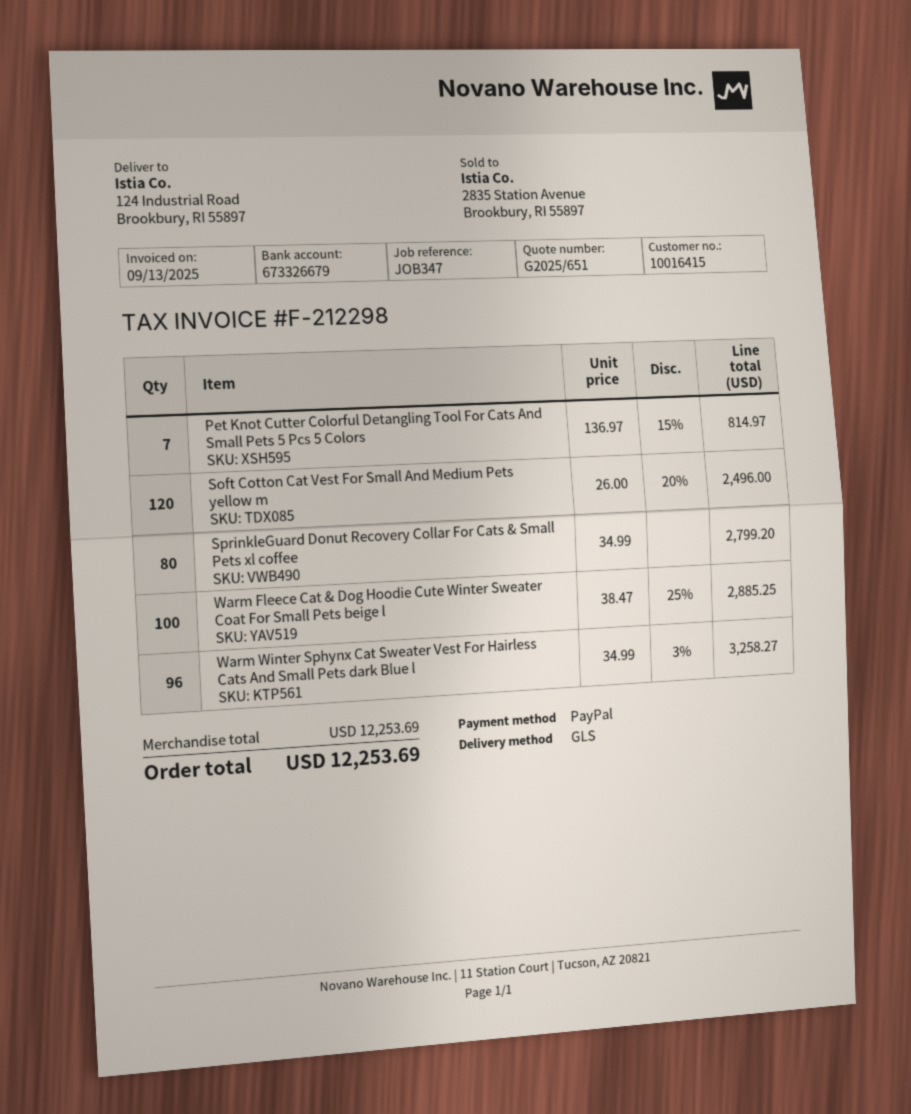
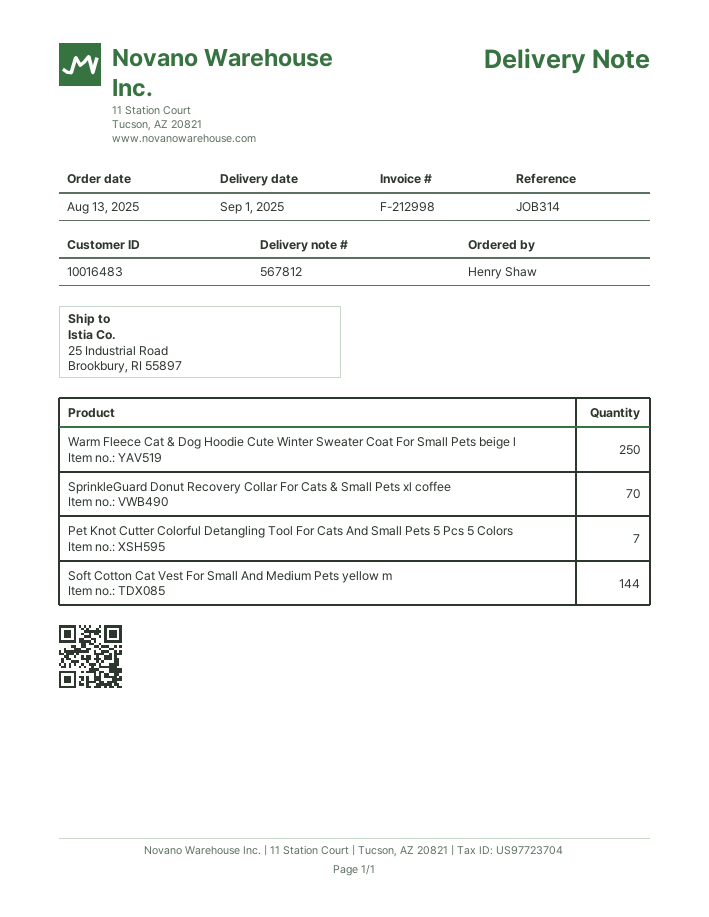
invoice number: F-212298 -> F-212998
customer number: 10016415 -> 10016483
reference: JOB347 -> JOB314
ship to: 124 Industrial Road, Brookbury, RI 55897 -> 25 Industrial Road, Brookbury, RI 55897
Soft Cotton Cat Vest For Small And Medium Pets yellow m: 120 -> 144
SprinkleGuard Donut Recovery Collar For Cats & Small Pets xl coffee: 80 -> 70
Warm Fleece Cat & Dog Hoodie Cute Winter Sweater Coat For Small Pets beige l: 100 -> 250
Warm Winter Sphynx Cat Sweater Vest For Hairless Cats And Small Pets dark Blue l: 96 -> none

